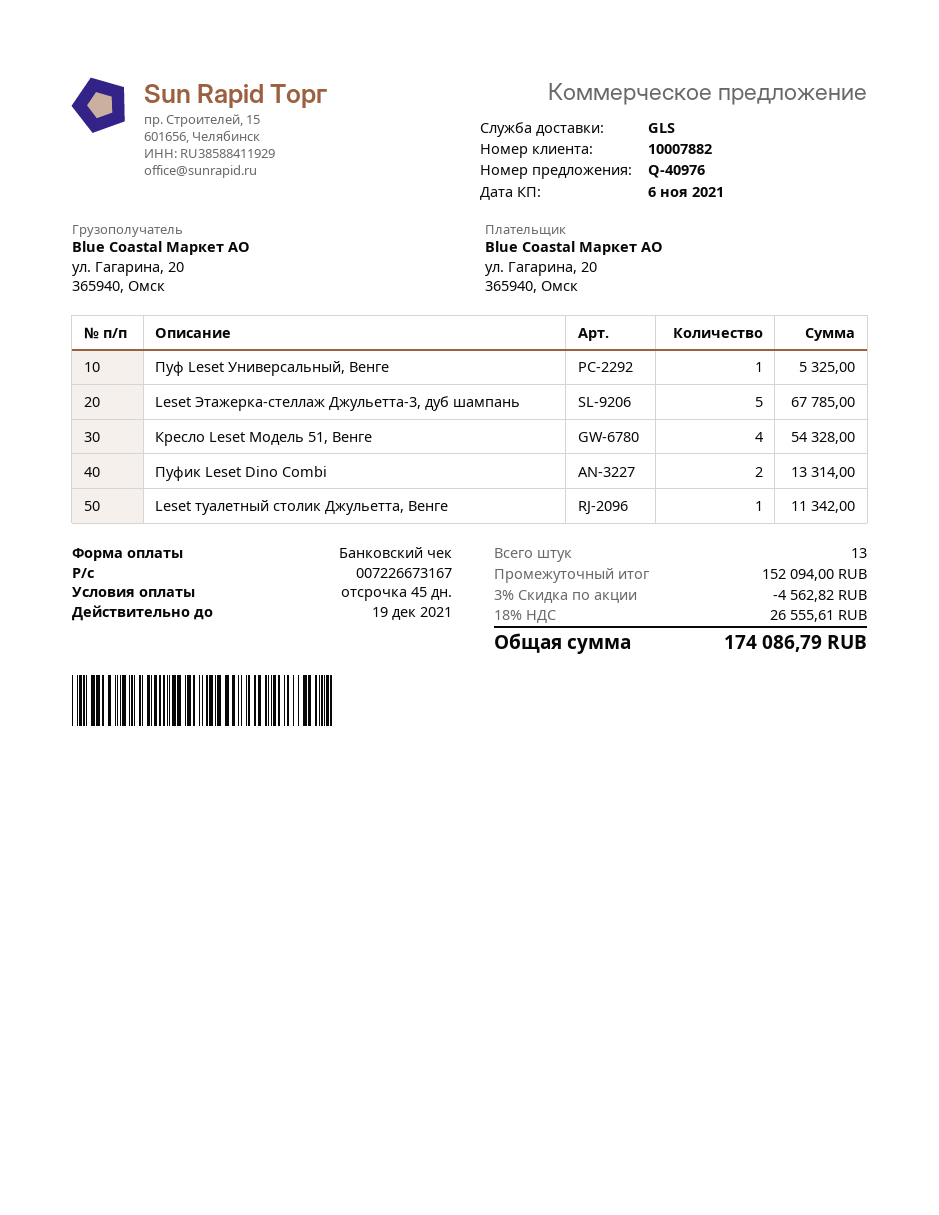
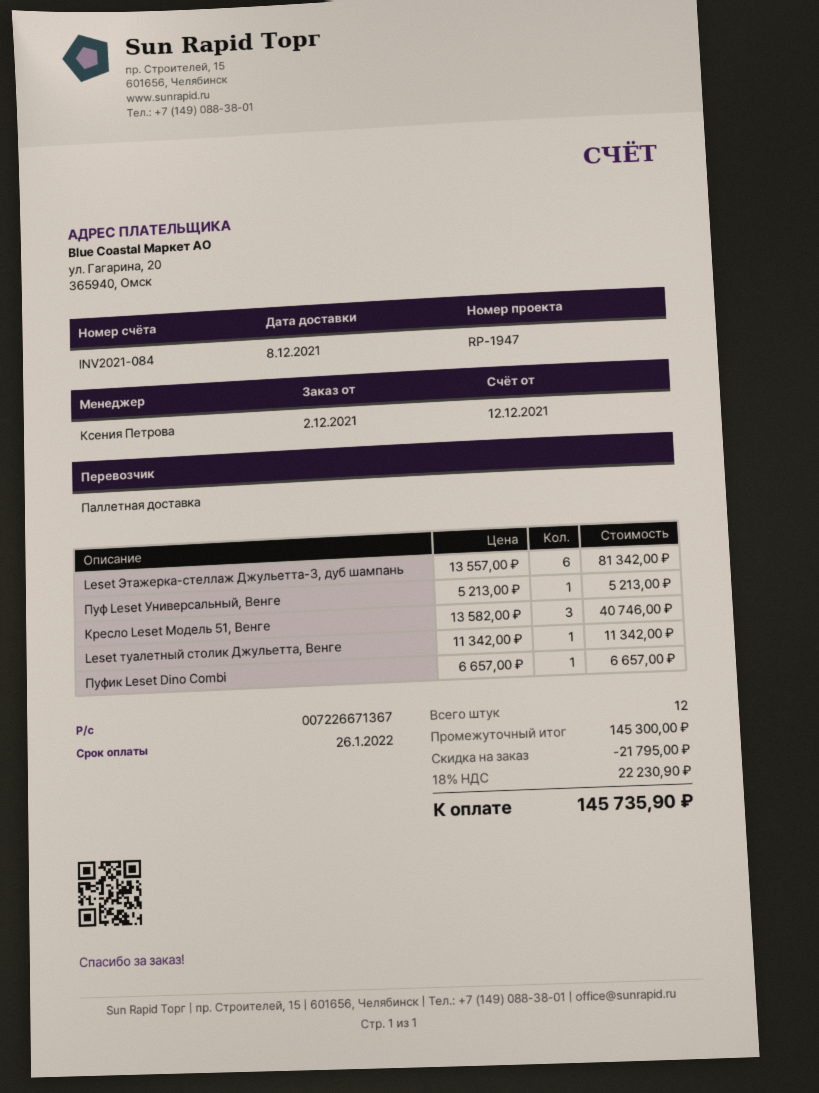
bank account: 007226673167 -> 007226671367
shipping method: GLS -> pallet freight
Пуф Leset Универсальный, Венге: 1 for 5325.00 -> 1 for 5213.00
Leset Этажерка-стеллаж Джульетта-3, дуб шампань: 5 for 67785.00 -> 6 for 81342.00
Кресло Leset Модель 51, Венге: 4 for 54328.00 -> 3 for 40746.00
Пуфик Leset Dino Combi: 2 for 13314.00 -> 1 for 6657.00
total quantity: 13 -> 12
subtotal: 152094.00 -> 145300.00
discount: 4562.82 -> 21795.00
tax: 18% = 26555.61 -> 18% = 22230.90
total: 174086.79 -> 145735.90

